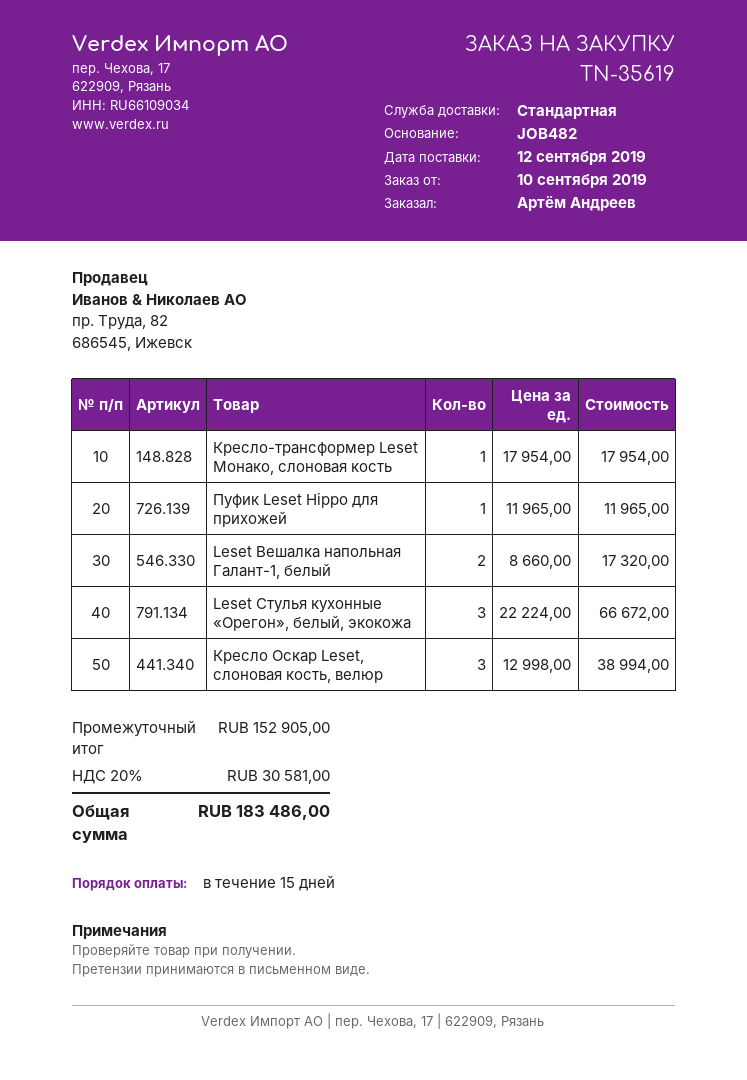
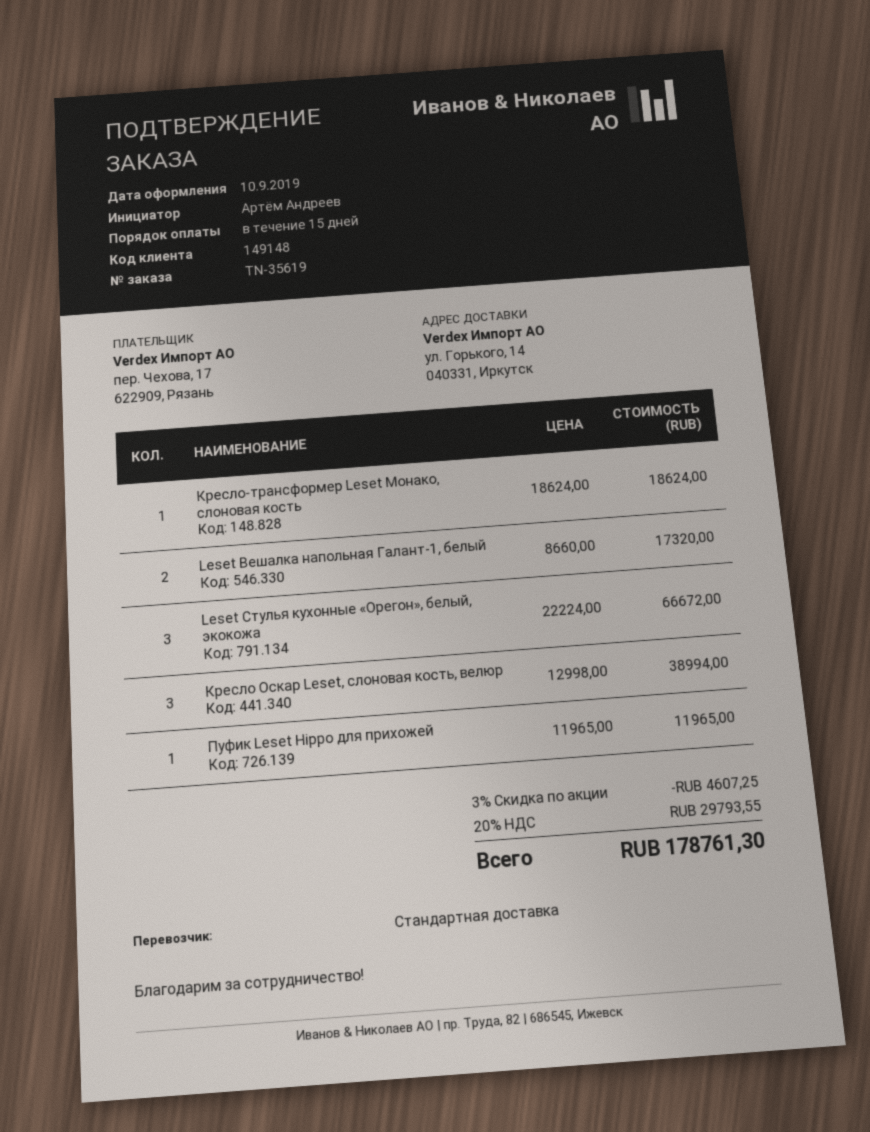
Кресло-трансформер Leset Монако, слоновая кость: 1 x 17954.00 = 17954.00 -> 1 x 18624.00 = 18624.00
discount: none -> 3% = 4607.25
tax: 20% = 30581.00 -> 20% = 29793.55
total: 183486.00 -> 178761.30

